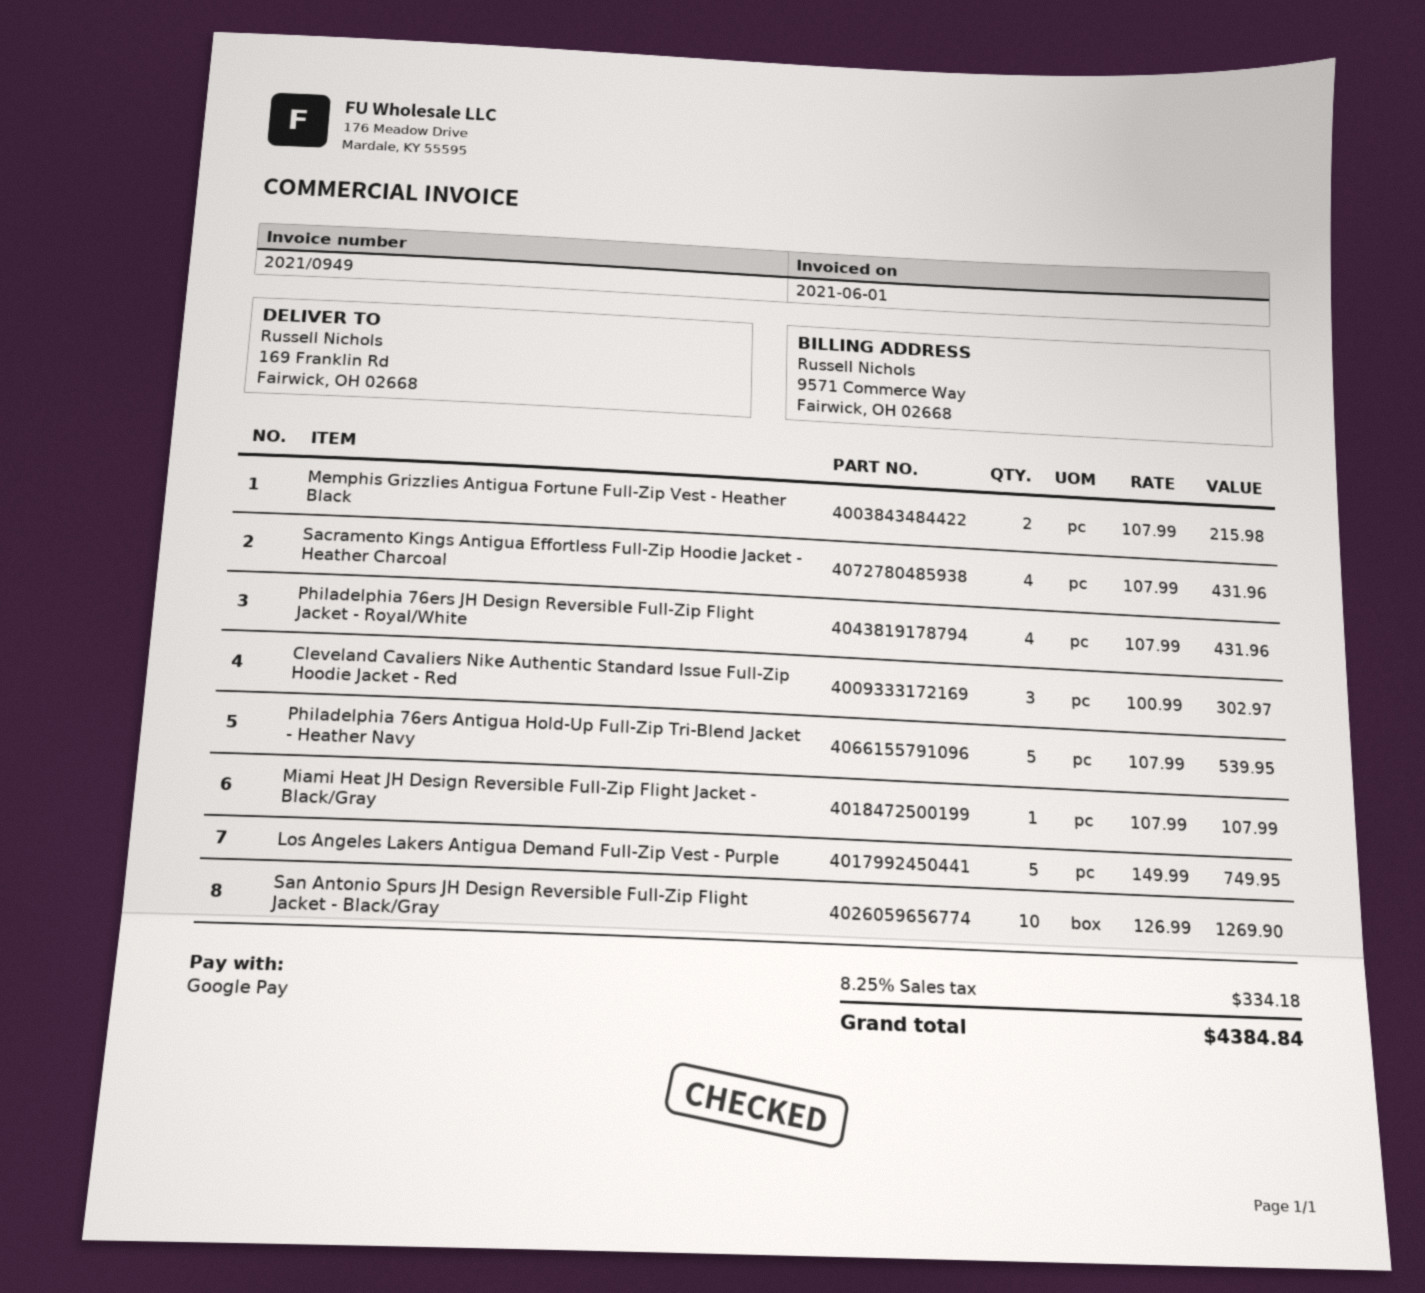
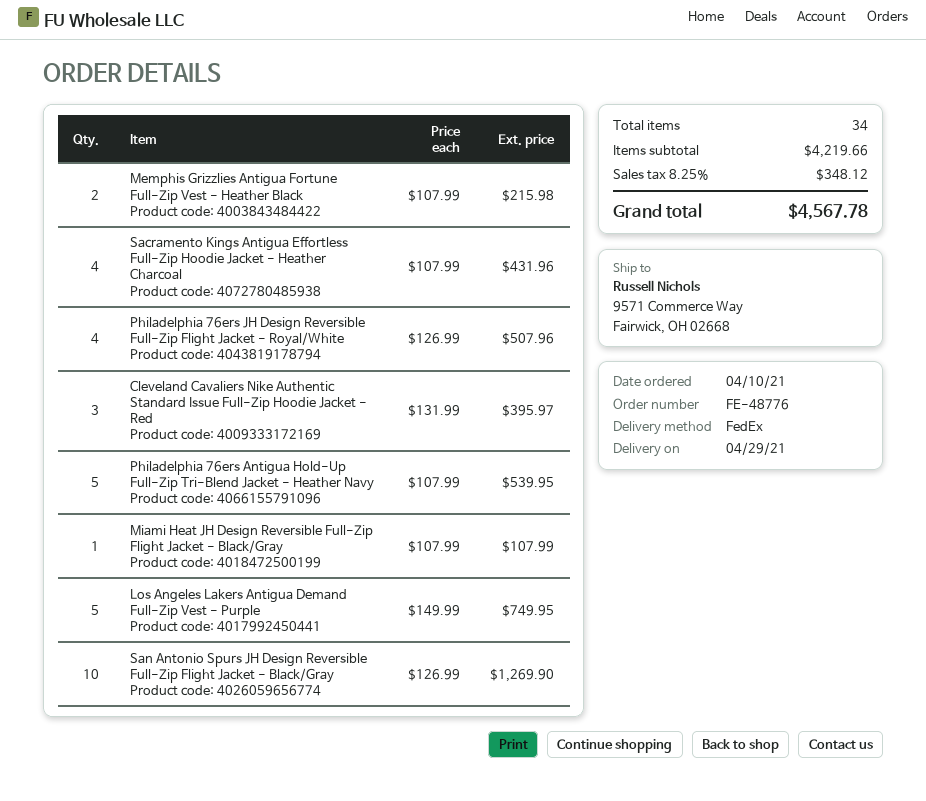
ship to: 169 Franklin Rd, Fairwick, OH 02668 -> 9571 Commerce Way, Fairwick, OH 02668
Philadelphia 76ers JH Design Reversible Full-Zip Flight Jacket - Royal/White: 4 x 107.99 = 431.96 -> 4 x 126.99 = 507.96
Cleveland Cavaliers Nike Authentic Standard Issue Full-Zip Hoodie Jacket - Red: 3 x 100.99 = 302.97 -> 3 x 131.99 = 395.97
tax: 8.25% = 334.18 -> 8.25% = 348.12
total: 4384.84 -> 4567.78

